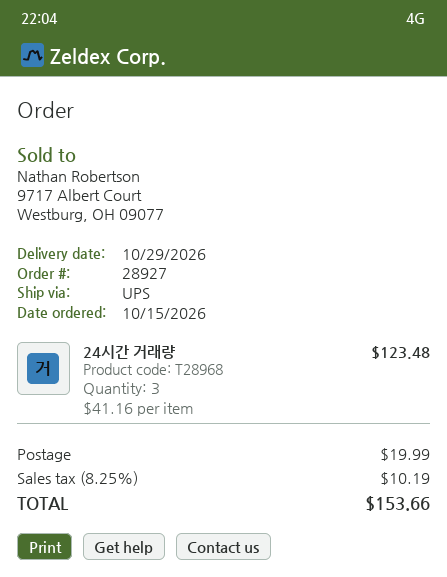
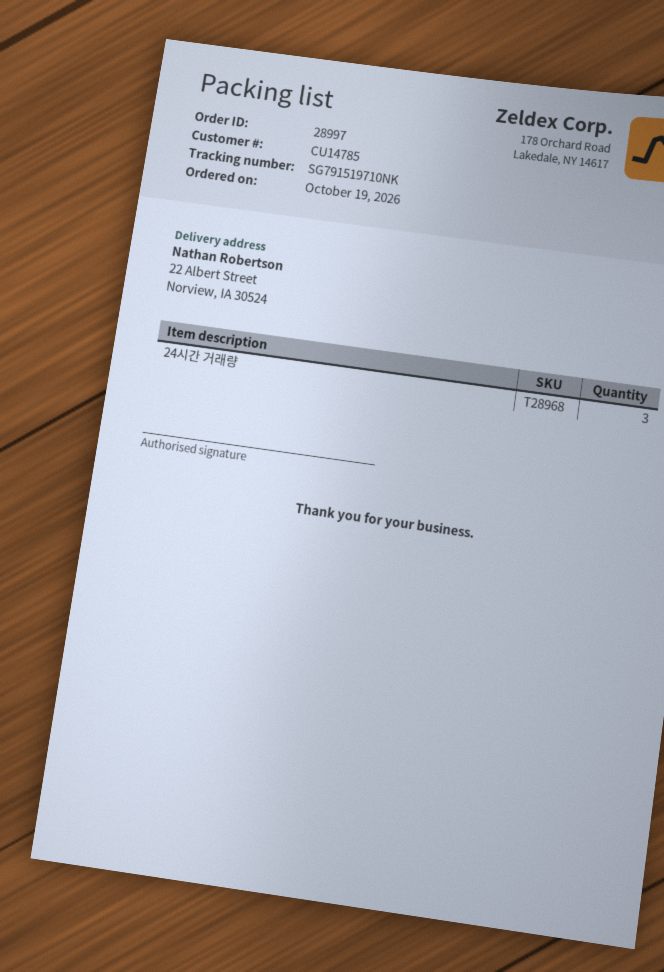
order number: 28927 -> 28997
order date: 2026-10-15 -> 2026-10-19

